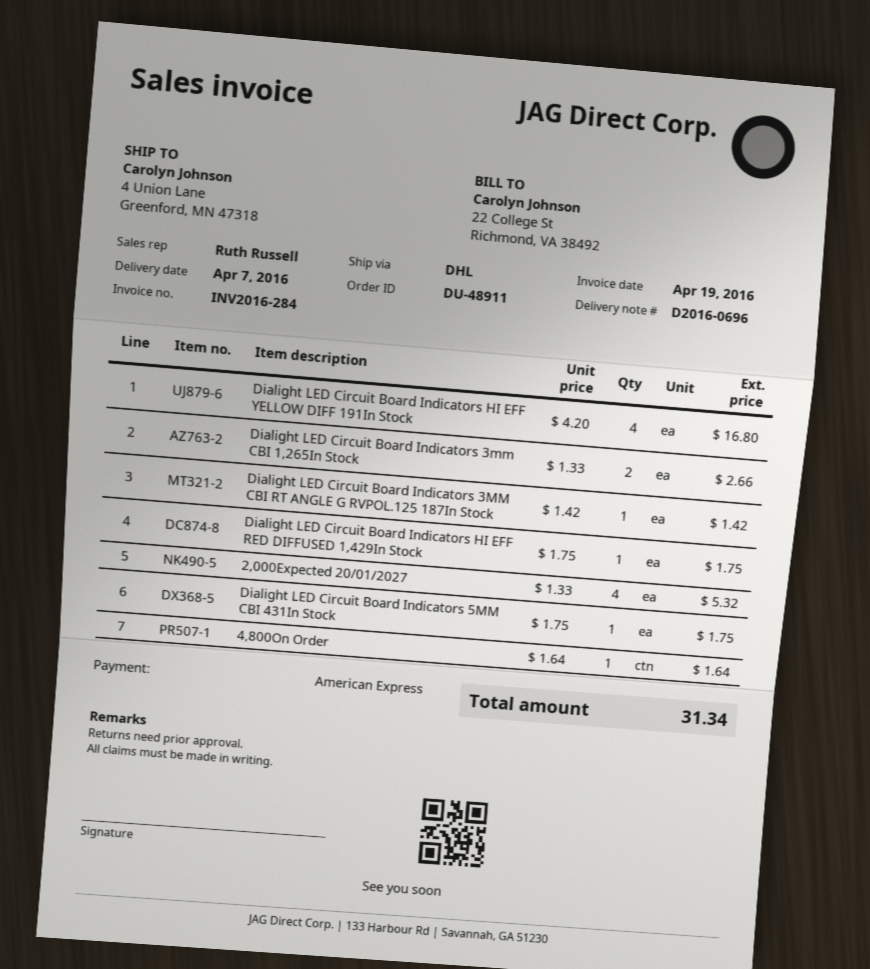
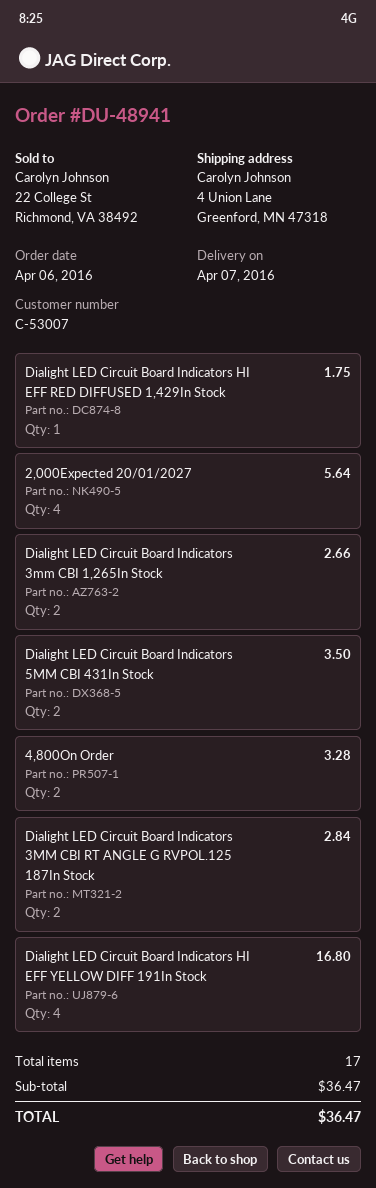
order number: DU-48911 -> DU-48941
Dialight LED Circuit Board Indicators 3MM CBI RT ANGLE G RVPOL.125 187In Stock: 1 for 1.42 -> 2 for 2.84
2,000Expected 20/01/2027: 4 for 5.32 -> 4 for 5.64
Dialight LED Circuit Board Indicators 5MM CBI 431In Stock: 1 for 1.75 -> 2 for 3.50
4,800On Order: 1 for 1.64 -> 2 for 3.28
total: 31.34 -> 36.47

